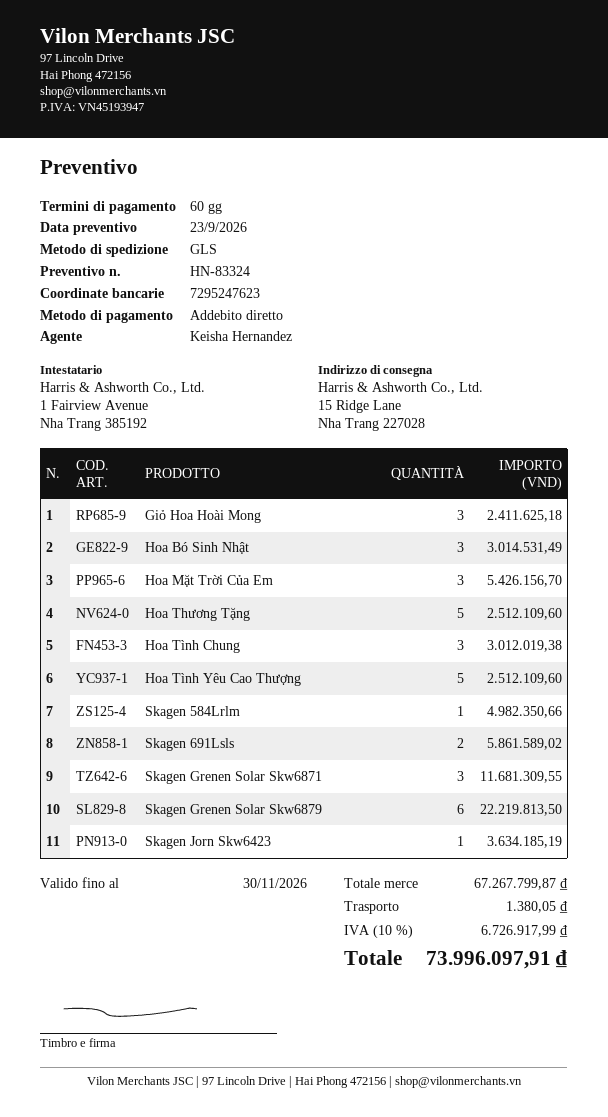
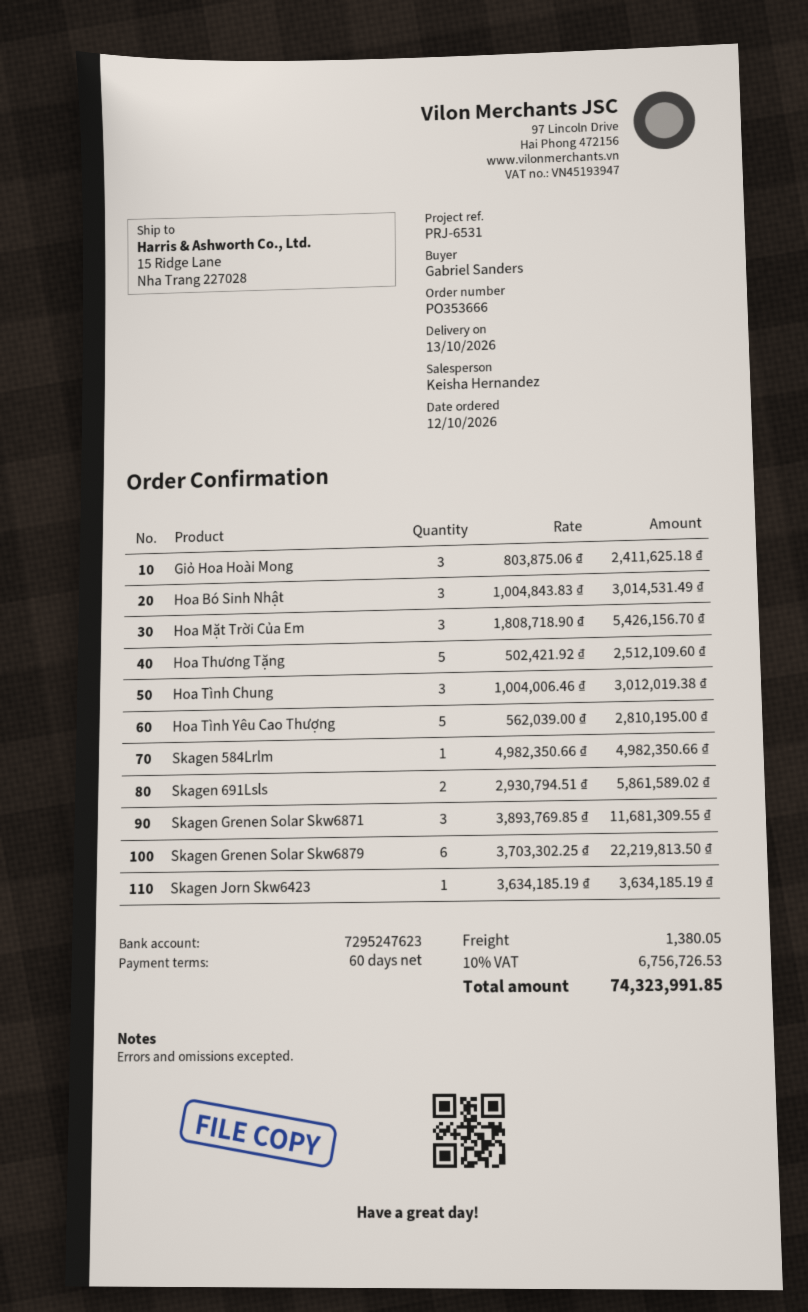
Hoa Tình Yêu Cao Thượng: 5 for 2512109.60 -> 5 for 2810195.00
tax: 10% = 6726917.99 -> 10% = 6756726.53
total: 73996097.91 -> 74323991.85

